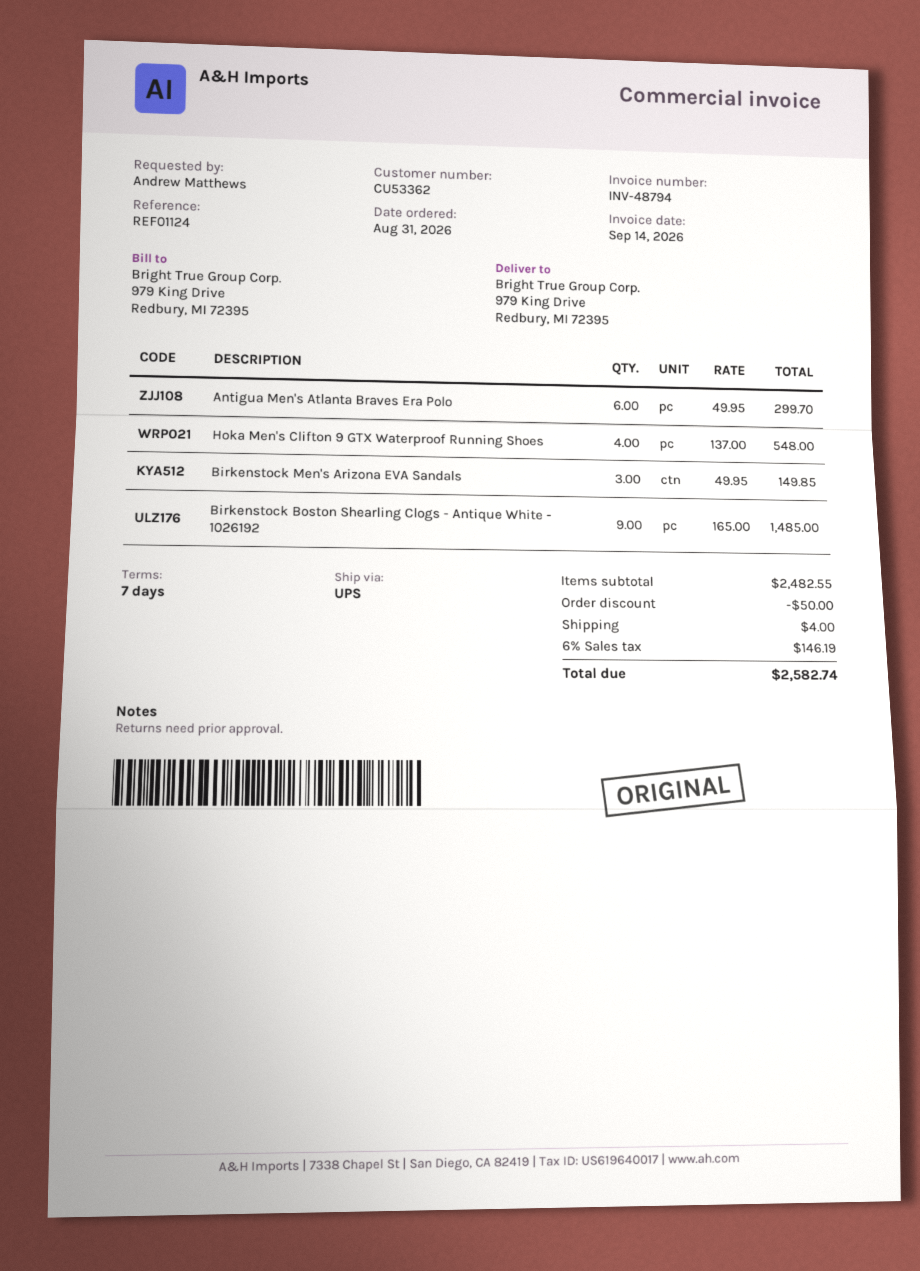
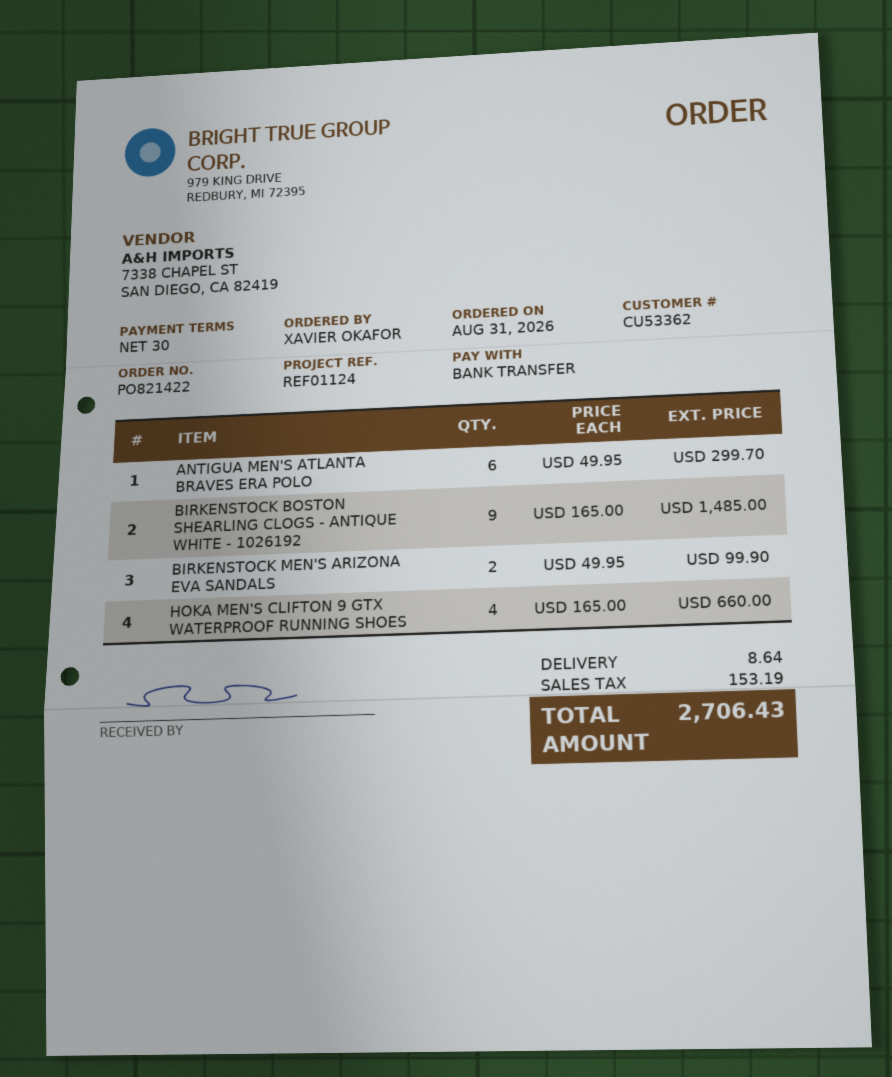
payment terms: 7 days -> 30 days
ordered by: Andrew Matthews -> XAVIER OKAFOR
Hoka Men's Clifton 9 GTX Waterproof Running Shoes: 4 x 137.00 = 548.00 -> 4 x 165.00 = 660.00
Birkenstock Men's Arizona EVA Sandals: 3 x 49.95 = 149.85 -> 2 x 49.95 = 99.90
discount: 50.00 -> none
shipping: 4.00 -> 8.64
tax: 146.19 -> 153.19
total: 2582.74 -> 2706.43

